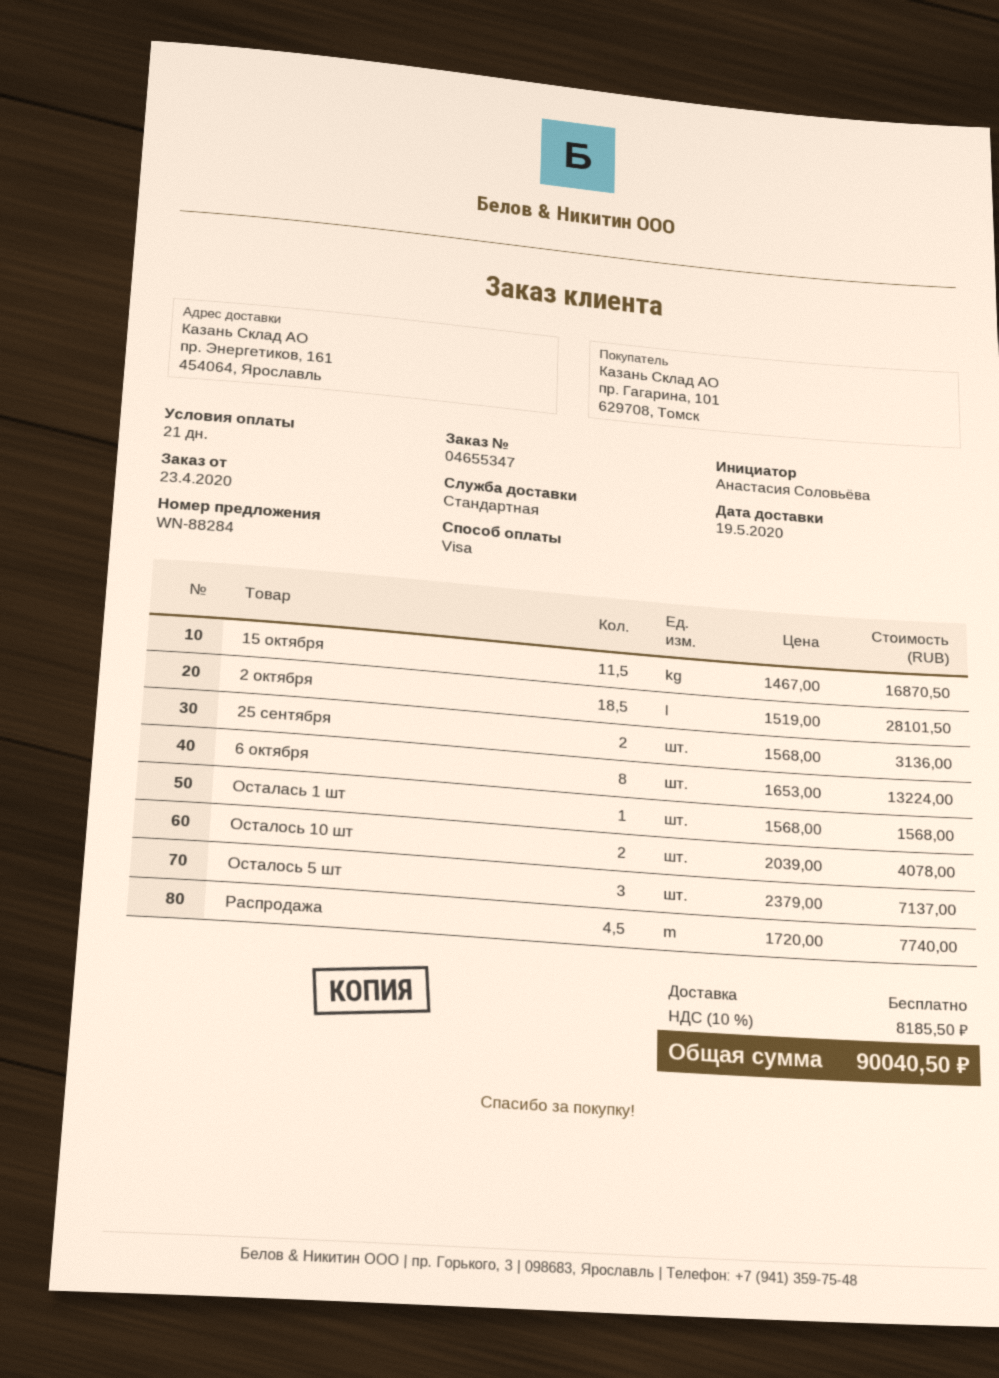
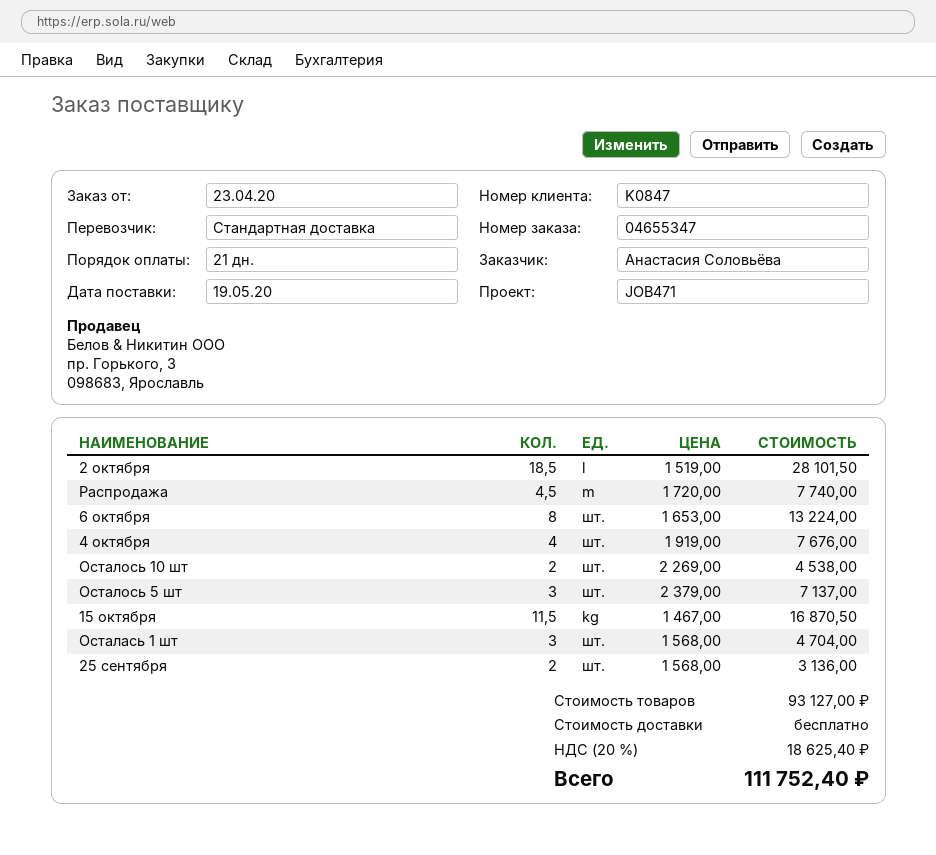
Осталась 1 шт: 1 x 1568.00 = 1568.00 -> 3 x 1568.00 = 4704.00
Осталось 10 шт: 2 x 2039.00 = 4078.00 -> 2 x 2269.00 = 4538.00
4 октября: none -> 4 x 1919.00 = 7676.00
tax: 10% = 8185.50 -> 20% = 18625.40
total: 90040.50 -> 111752.40

